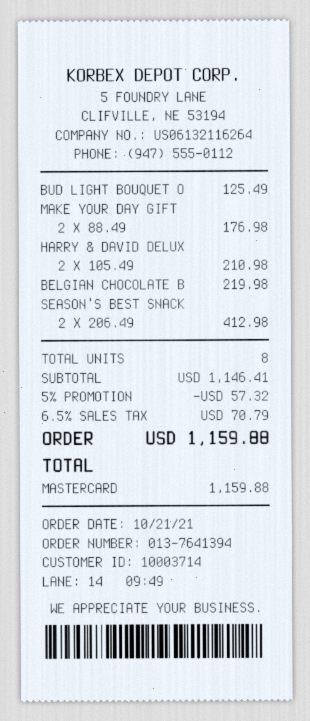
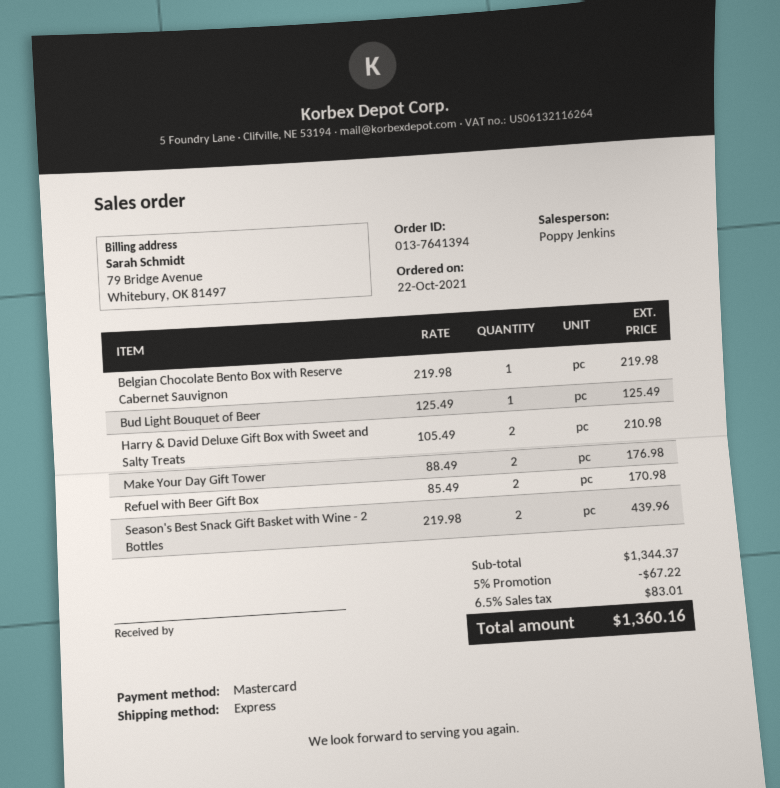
order date: 2021-10-21 -> 2021-10-22
SEASON'S BEST SNACK: 2 x 206.49 = 412.98 -> 2 x 219.98 = 439.96
Refuel with Beer Gift Box: none -> 2 x 85.49 = 170.98
subtotal: 1146.41 -> 1344.37
discount: 5% = 57.32 -> 5% = 67.22
tax: 6.5% = 70.79 -> 6.5% = 83.01
total: 1159.88 -> 1360.16

